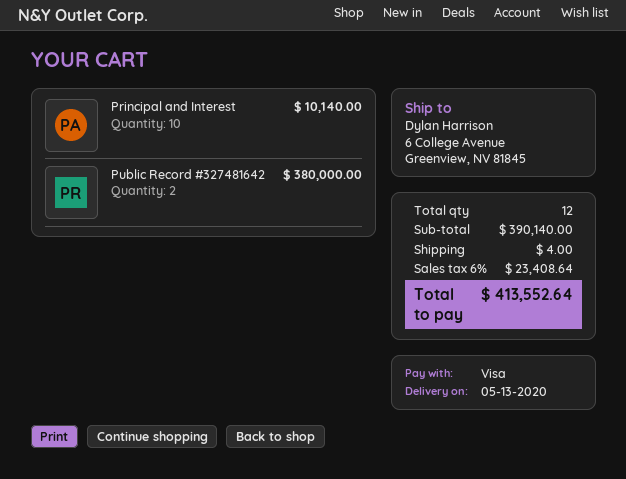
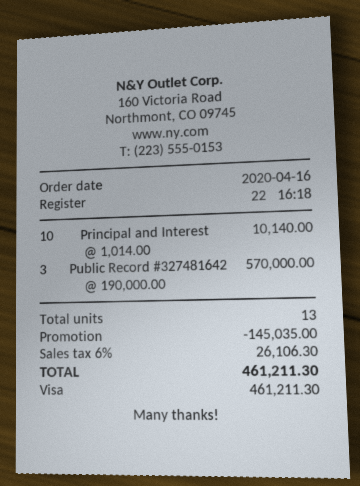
Public Record #327481642: 2 for 380000.00 -> 3 for 570000.00
total quantity: 12 -> 13
discount: none -> 145035.00
shipping: 4.00 -> none
tax: 6% = 23408.64 -> 6% = 26106.30
total: 413552.64 -> 461211.30

